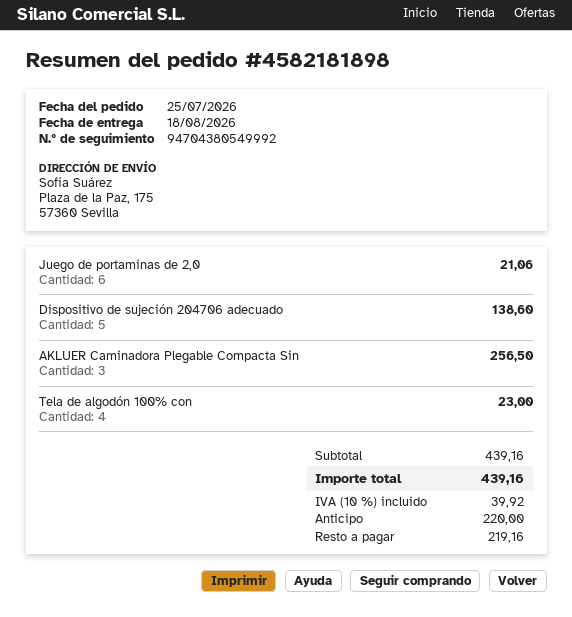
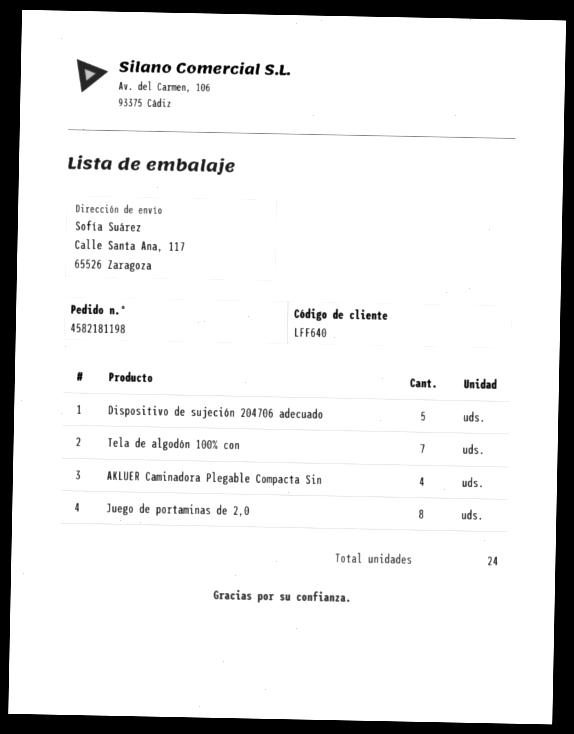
order number: 4582181898 -> 4582181198
ship to: Plaza de la Paz, 175, 57360 Sevilla -> Calle Santa Ana, 117, 65526 Zaragoza
Juego de portaminas de 2,0: 6 -> 8
AKLUER Caminadora Plegable Compacta Sin: 3 -> 4
Tela de algodón 100% con: 4 -> 7

